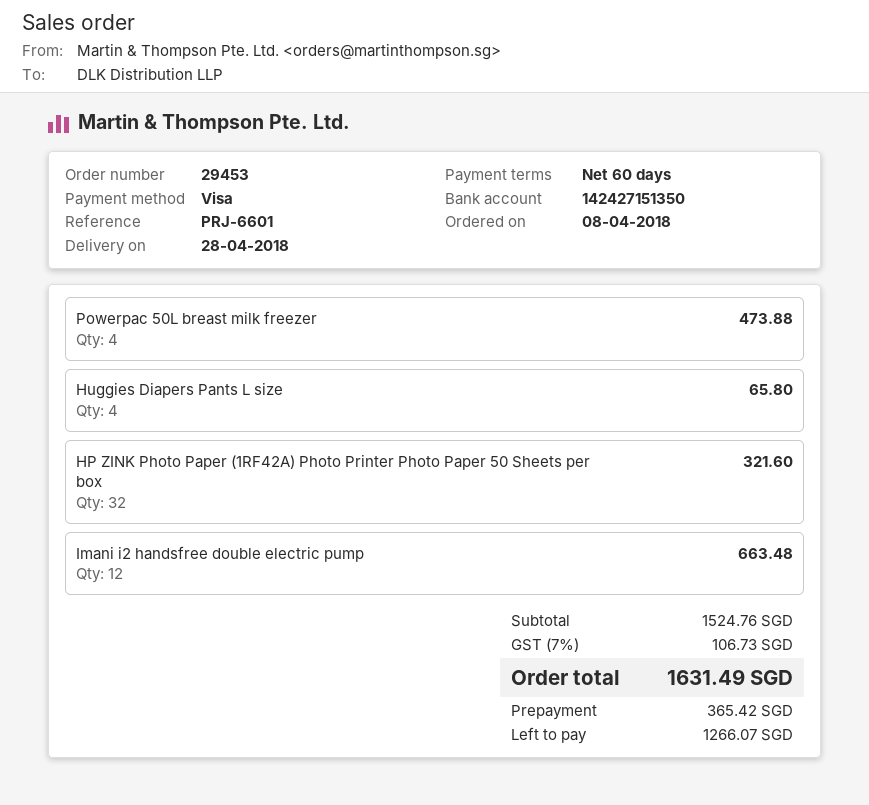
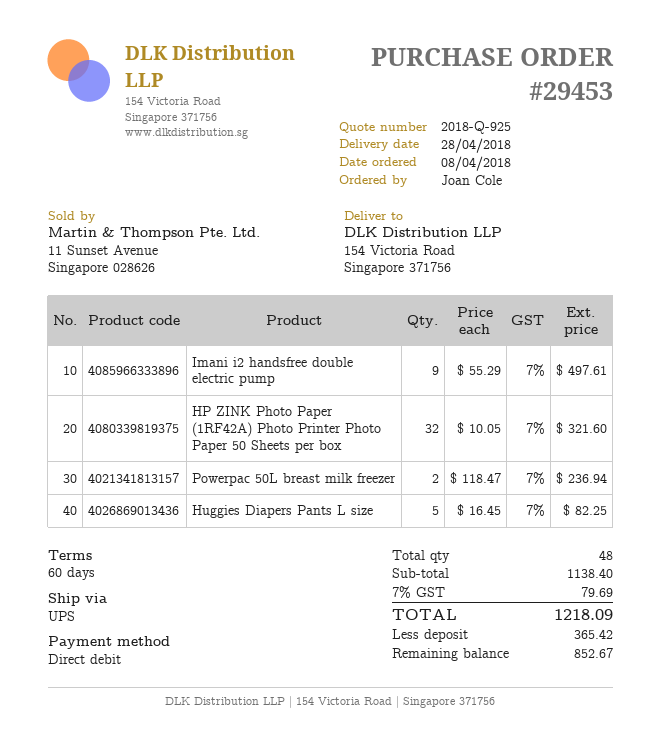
payment method: Visa -> direct debit
Powerpac 50L breast milk freezer: 4 for 473.88 -> 2 for 236.94
Huggies Diapers Pants L size: 4 for 65.80 -> 5 for 82.25
Imani i2 handsfree double electric pump: 12 for 663.48 -> 9 for 497.61
subtotal: 1524.76 -> 1138.40
tax: 7% = 106.73 -> 7% = 79.69
total: 1631.49 -> 1218.09
balance: 1266.07 -> 852.67

